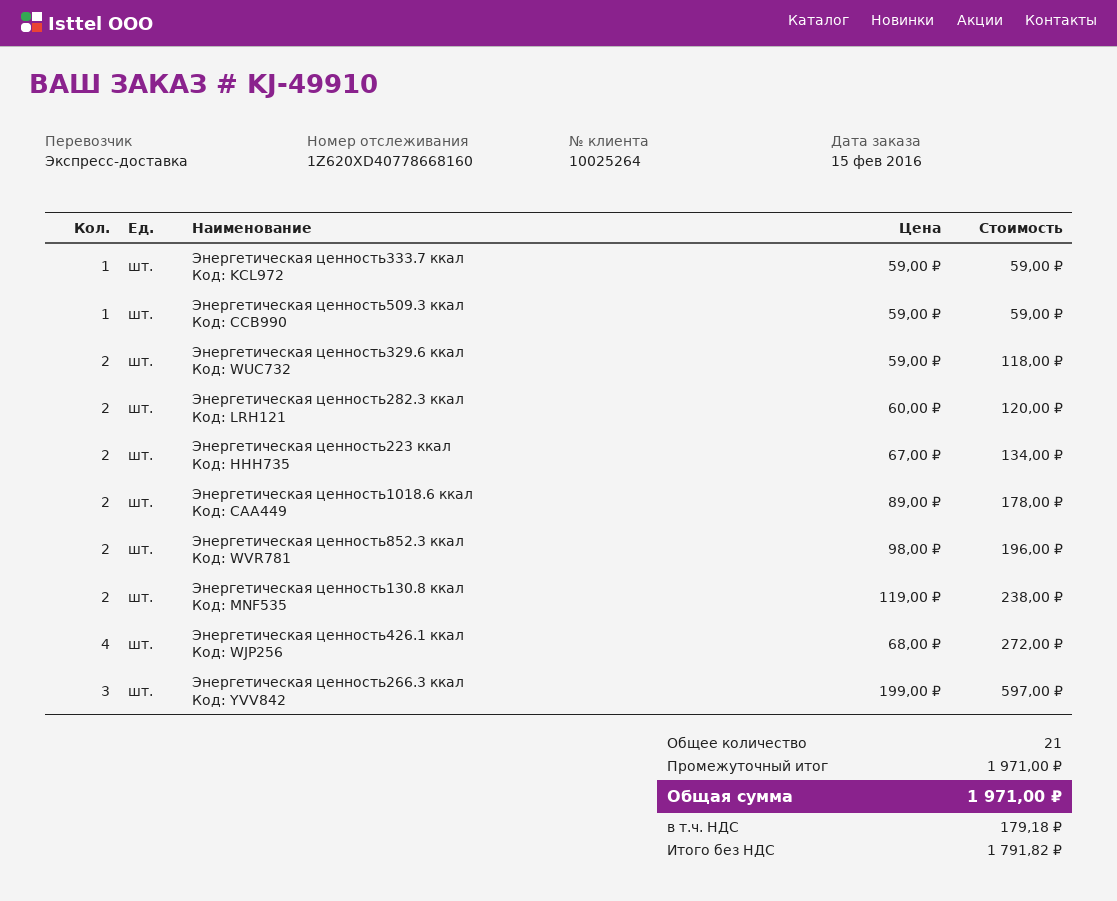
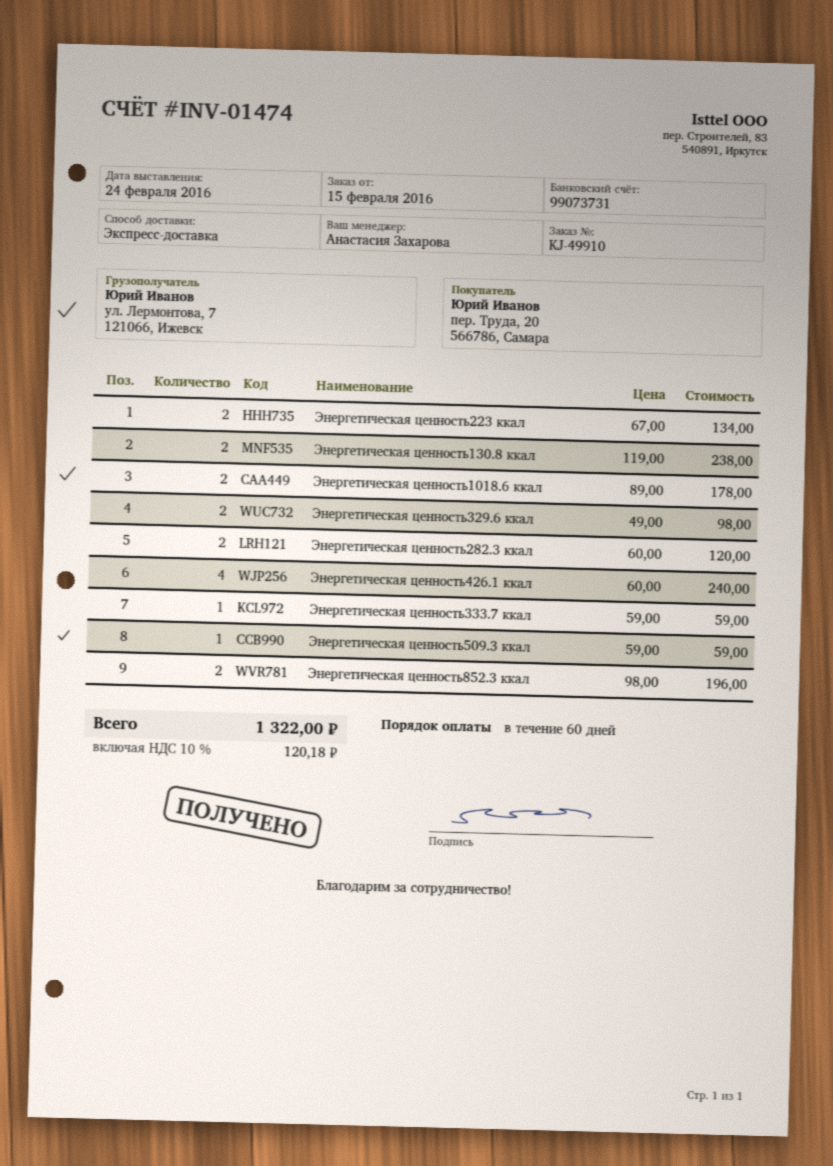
Энергетическая ценность329.6 ккал: 2 x 59.00 = 118.00 -> 2 x 49.00 = 98.00
Энергетическая ценность426.1 ккал: 4 x 68.00 = 272.00 -> 4 x 60.00 = 240.00
Энергетическая ценность266.3 ккал: 3 x 199.00 = 597.00 -> none
tax: 179.18 -> 120.18
total: 1971.00 -> 1322.00

